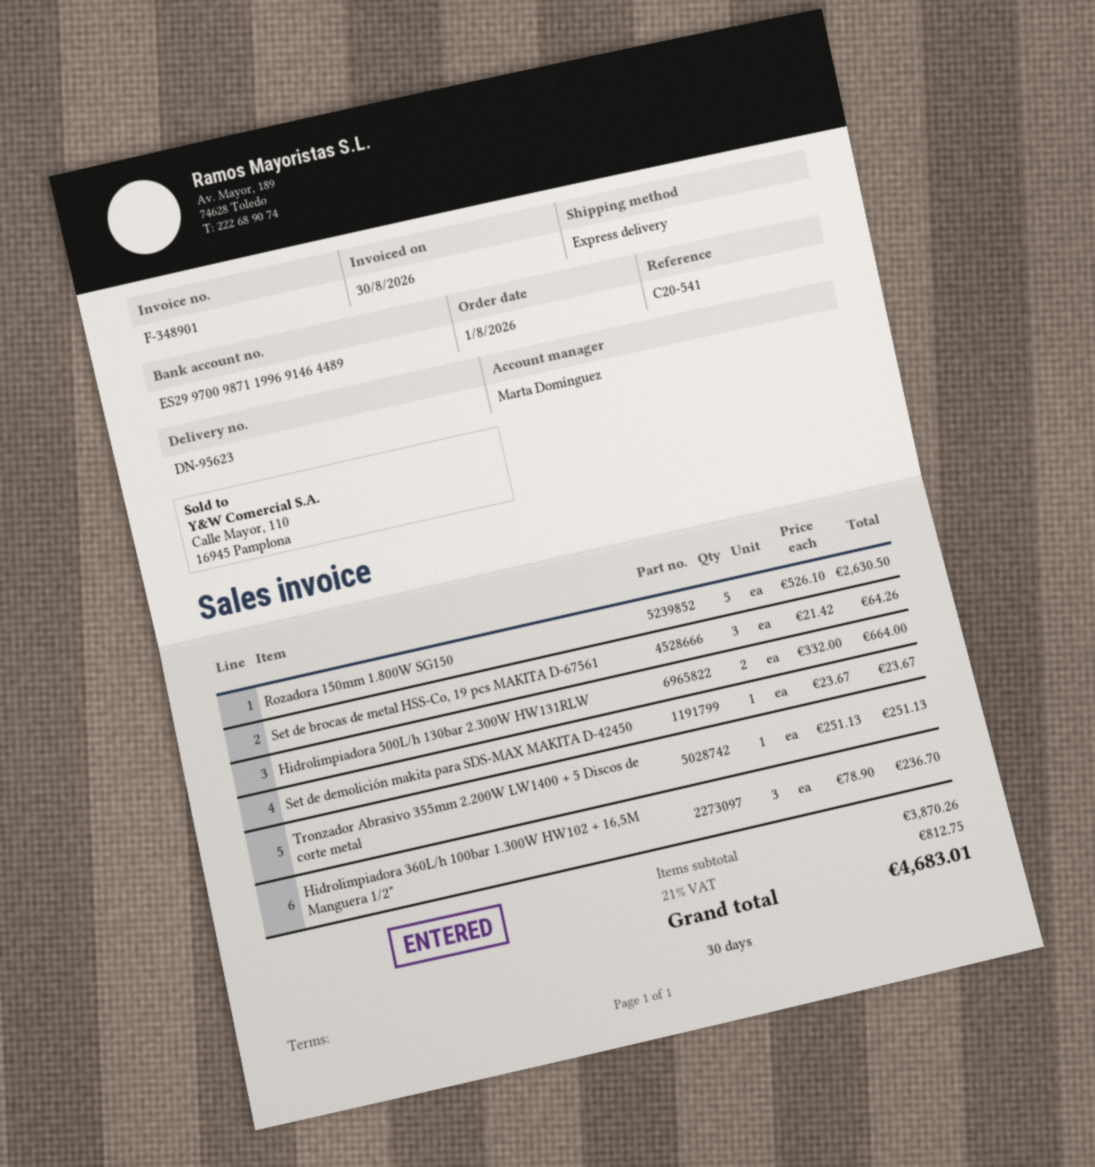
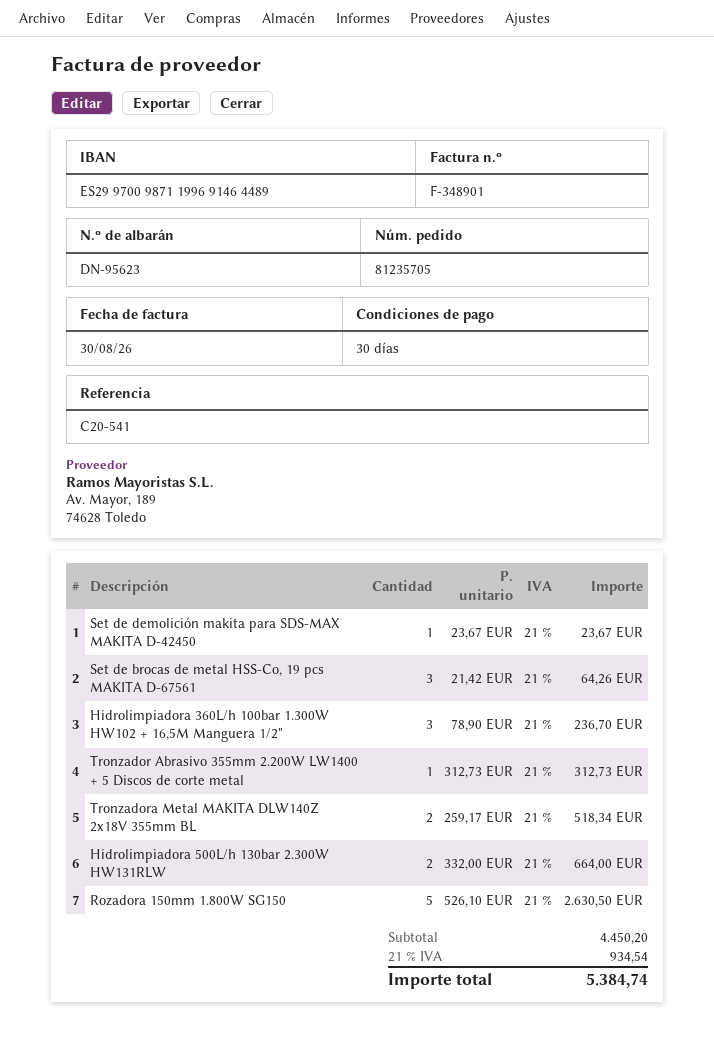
Tronzador Abrasivo 355mm 2.200W LW1400 + 5 Discos de corte metal: 1 x 251.13 = 251.13 -> 1 x 312.73 = 312.73
Tronzadora Metal MAKITA DLW140Z 2x18V 355mm BL: none -> 2 x 259.17 = 518.34
subtotal: 3870.26 -> 4450.20
tax: 21% = 812.75 -> 21% = 934.54
total: 4683.01 -> 5384.74

